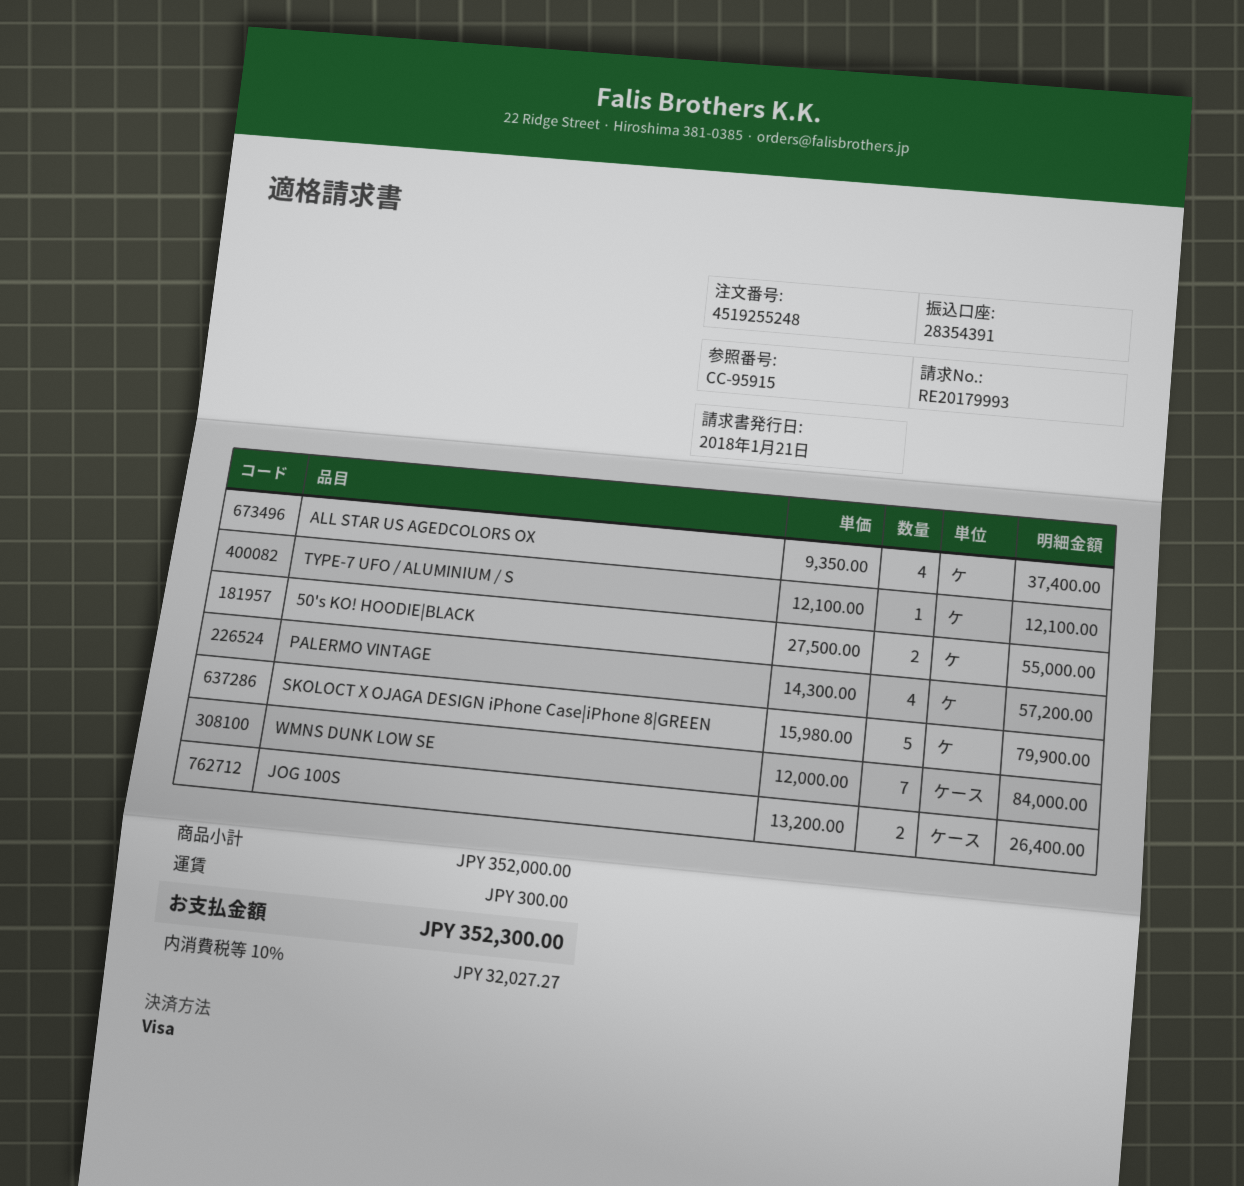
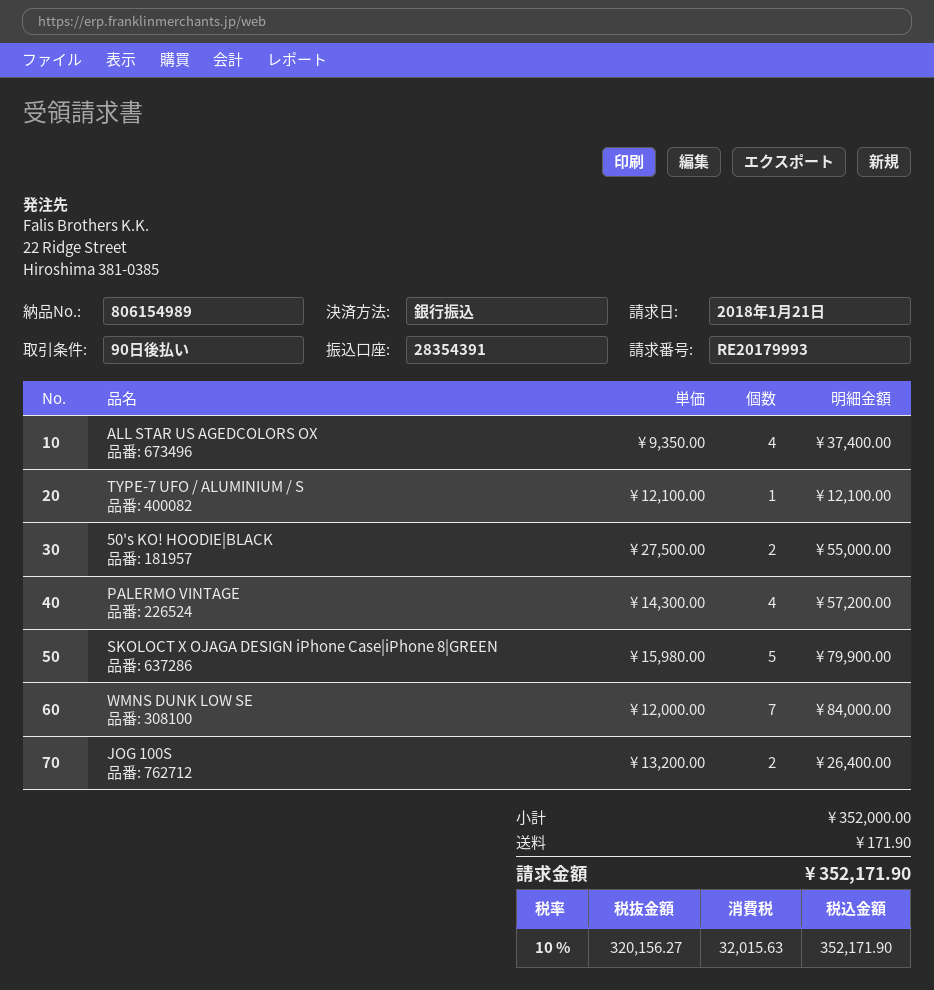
payment method: Visa -> bank transfer
shipping: 300.00 -> 171.90
tax: 10% = 32027.27 -> 10% = 32015.63
total: 352300.00 -> 352171.90

